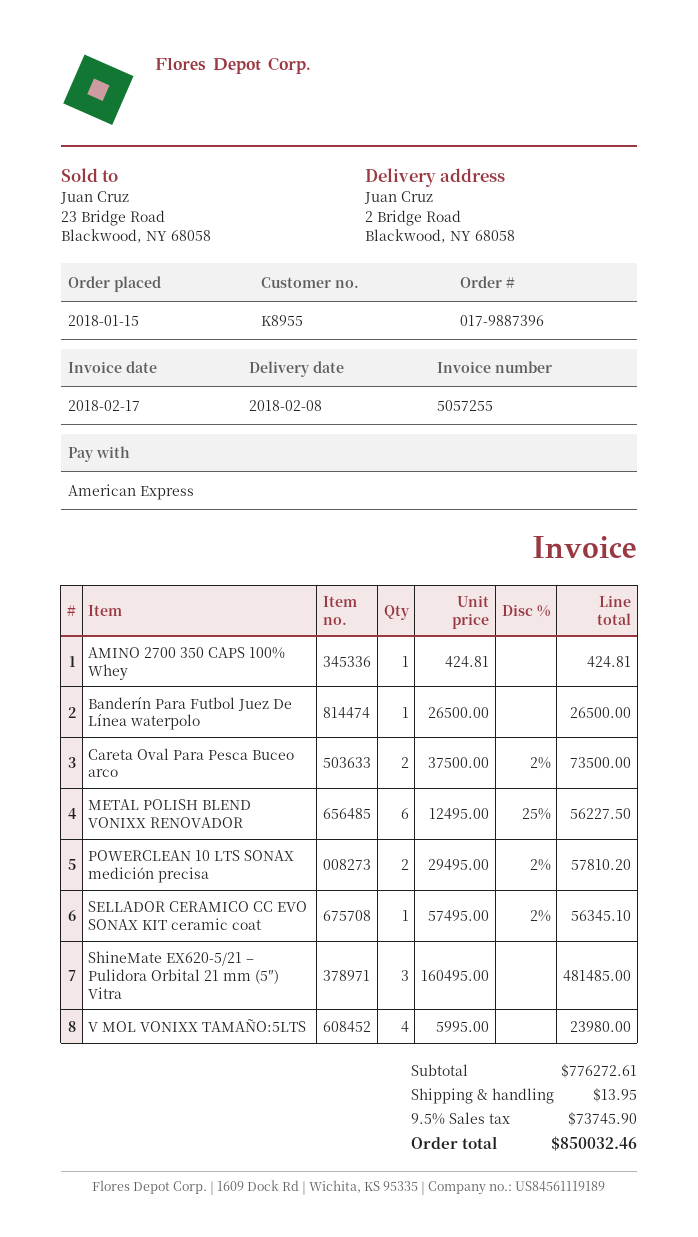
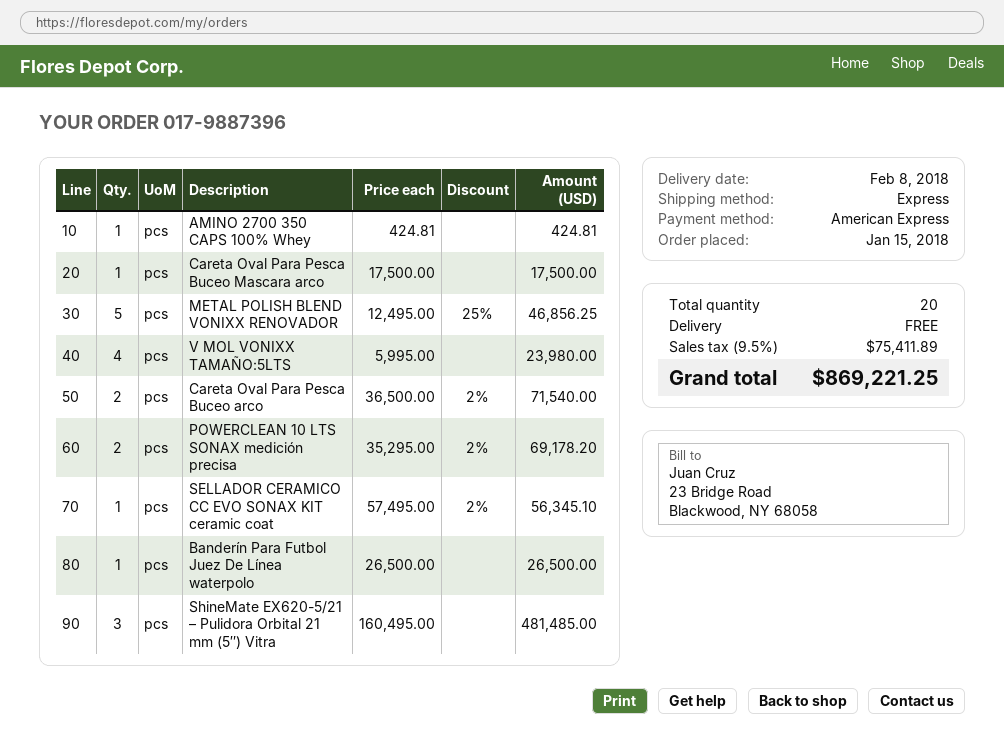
Careta Oval Para Pesca Buceo arco: 2 x 37500.00 - 2% = 73500.00 -> 2 x 36500.00 - 2% = 71540.00
METAL POLISH BLEND VONIXX RENOVADOR: 6 x 12495.00 - 25% = 56227.50 -> 5 x 12495.00 - 25% = 46856.25
POWERCLEAN 10 LTS SONAX medición precisa: 2 x 29495.00 - 2% = 57810.20 -> 2 x 35295.00 - 2% = 69178.20
Careta Oval Para Pesca Buceo Mascara arco: none -> 1 x 17500.00 = 17500.00
shipping: 13.95 -> 0.00
tax: 9.5% = 73745.90 -> 9.5% = 75411.89
total: 850032.46 -> 869221.25

